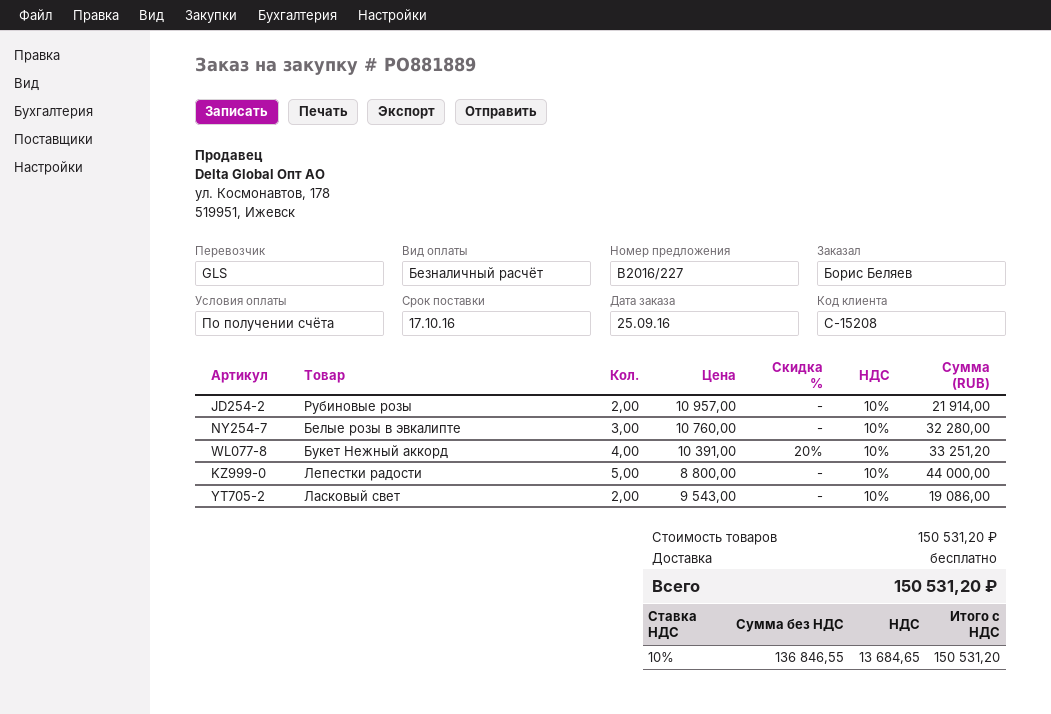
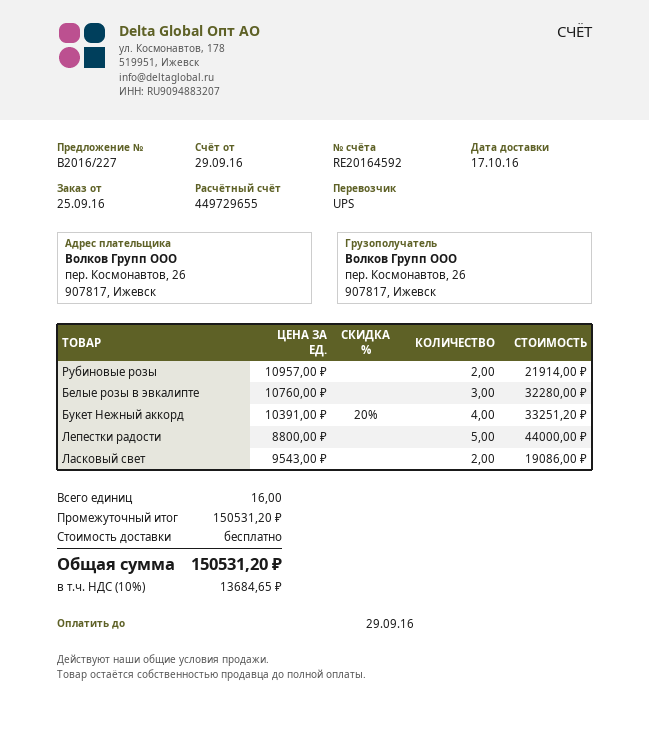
shipping method: GLS -> UPS

